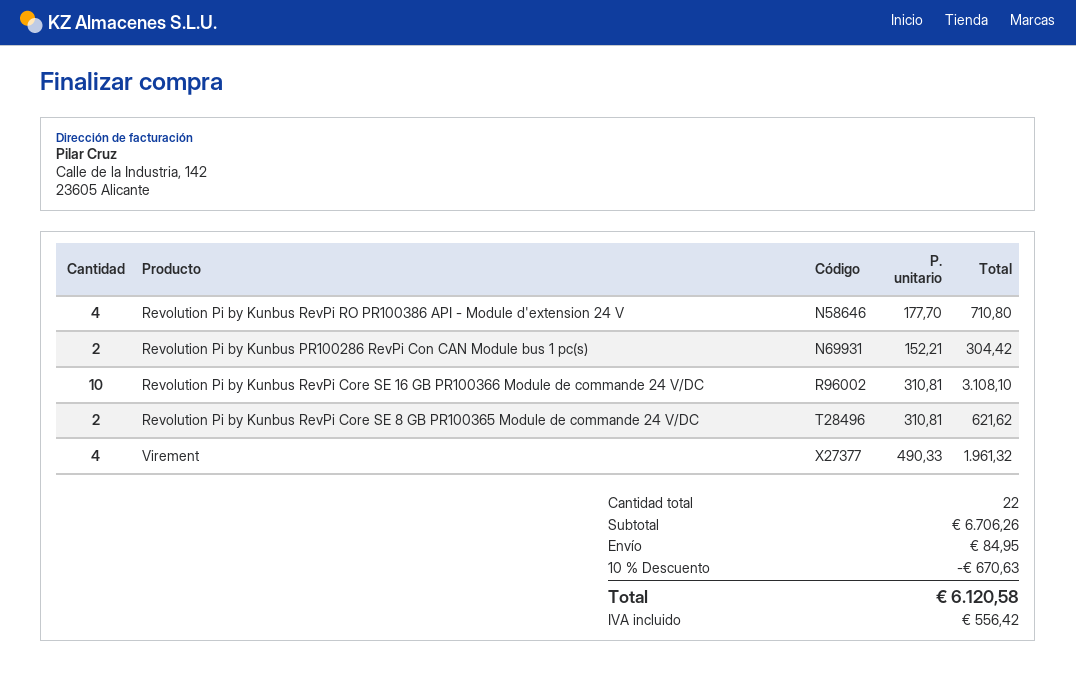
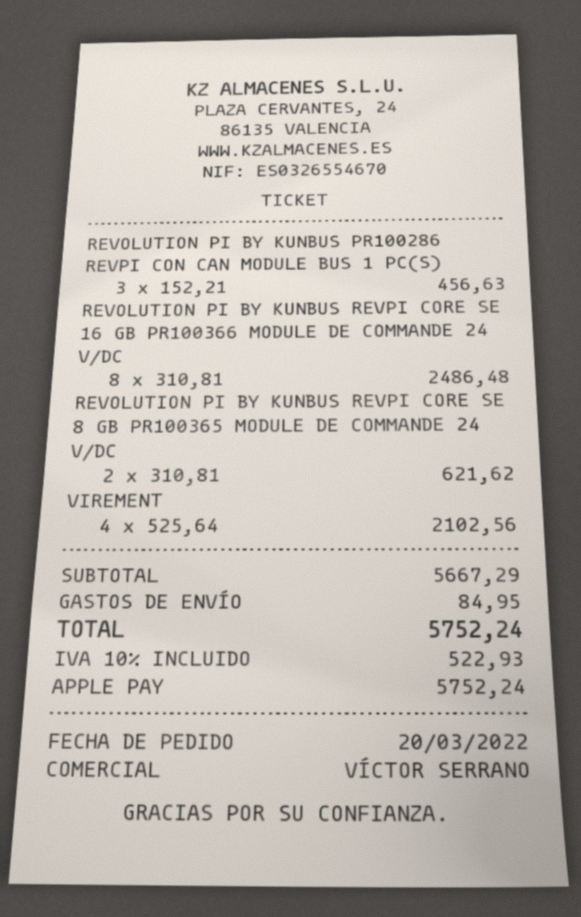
Revolution Pi by Kunbus RevPi RO PR100386 API - Module d'extension 24 V: 4 x 177.70 = 710.80 -> none
Revolution Pi by Kunbus PR100286 RevPi Con CAN Module bus 1 pc(s): 2 x 152.21 = 304.42 -> 3 x 152.21 = 456.63
Revolution Pi by Kunbus RevPi Core SE 16 GB PR100366 Module de commande 24 V/DC: 10 x 310.81 = 3108.10 -> 8 x 310.81 = 2486.48
Virement: 4 x 490.33 = 1961.32 -> 4 x 525.64 = 2102.56
subtotal: 6706.26 -> 5667.29
discount: 10% = 670.63 -> none
tax: 556.42 -> 522.93
total: 6120.58 -> 5752.24

